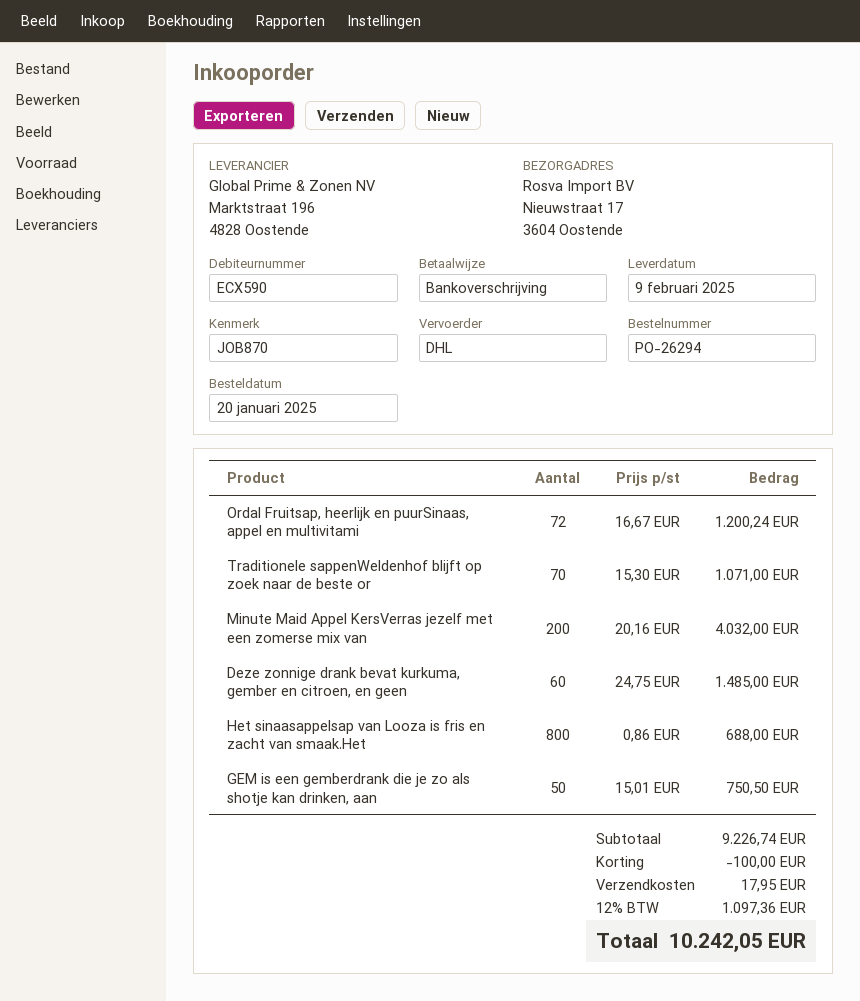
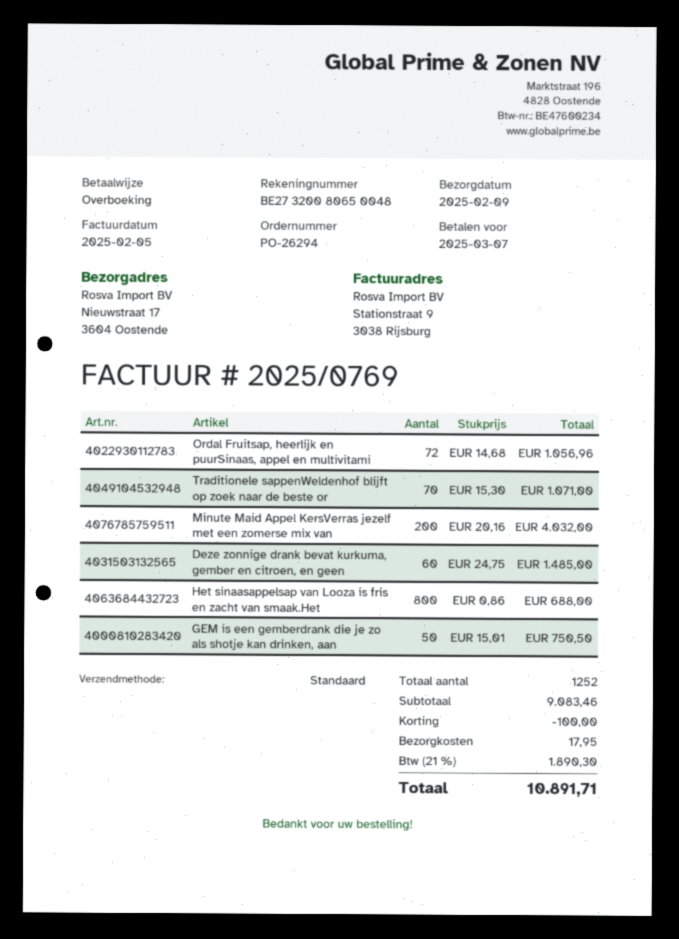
shipping method: DHL -> standard
Ordal Fruitsap, heerlijk en puurSinaas, appel en multivitami: 72 x 16.67 = 1200.24 -> 72 x 14.68 = 1056.96
subtotal: 9226.74 -> 9083.46
tax: 12% = 1097.36 -> 21% = 1890.30
total: 10242.05 -> 10891.71

